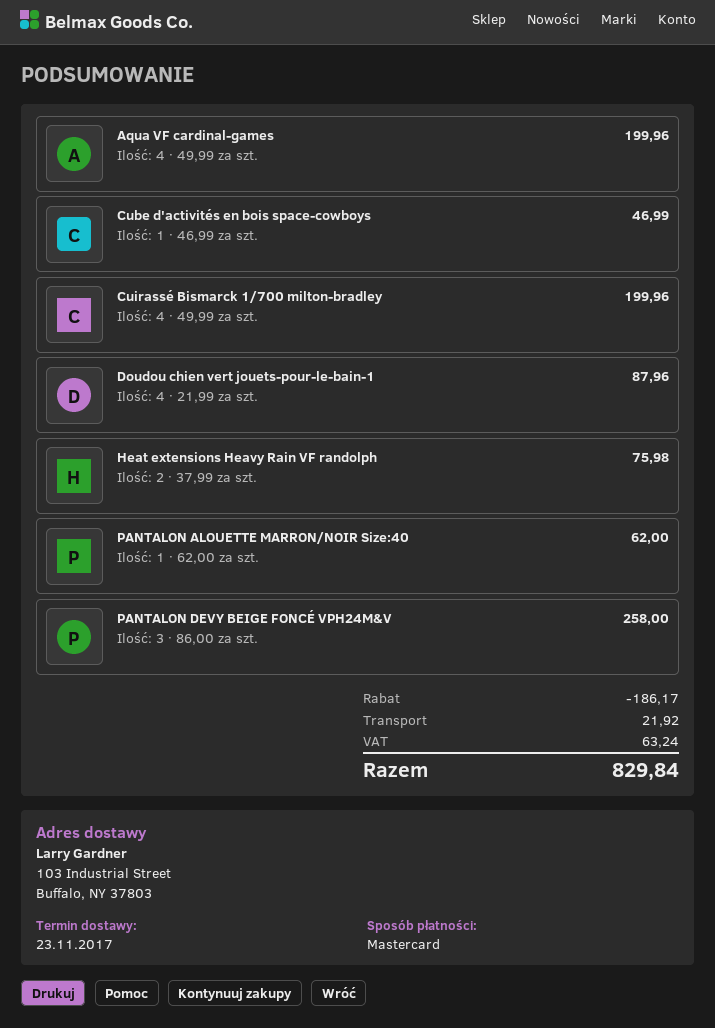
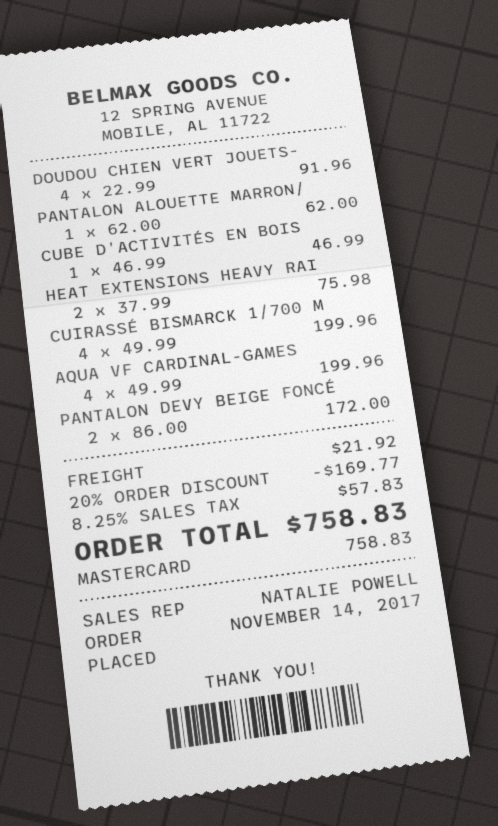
Doudou chien vert jouets-pour-le-bain-1: 4 x 21.99 = 87.96 -> 4 x 22.99 = 91.96
PANTALON DEVY BEIGE FONCÉ VPH24M&V: 3 x 86.00 = 258.00 -> 2 x 86.00 = 172.00
discount: 186.17 -> 169.77
tax: 63.24 -> 57.83
total: 829.84 -> 758.83

